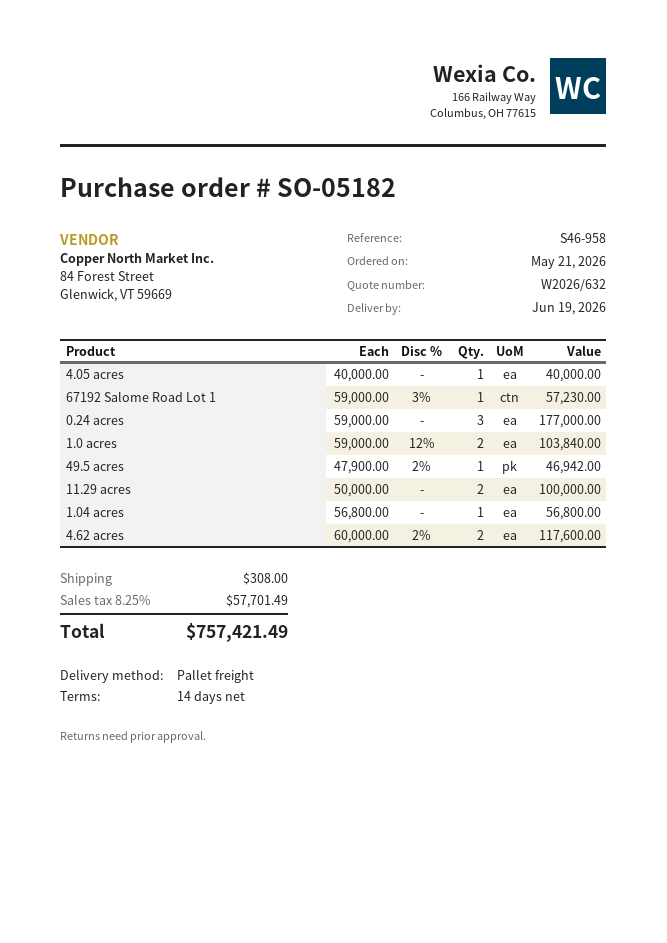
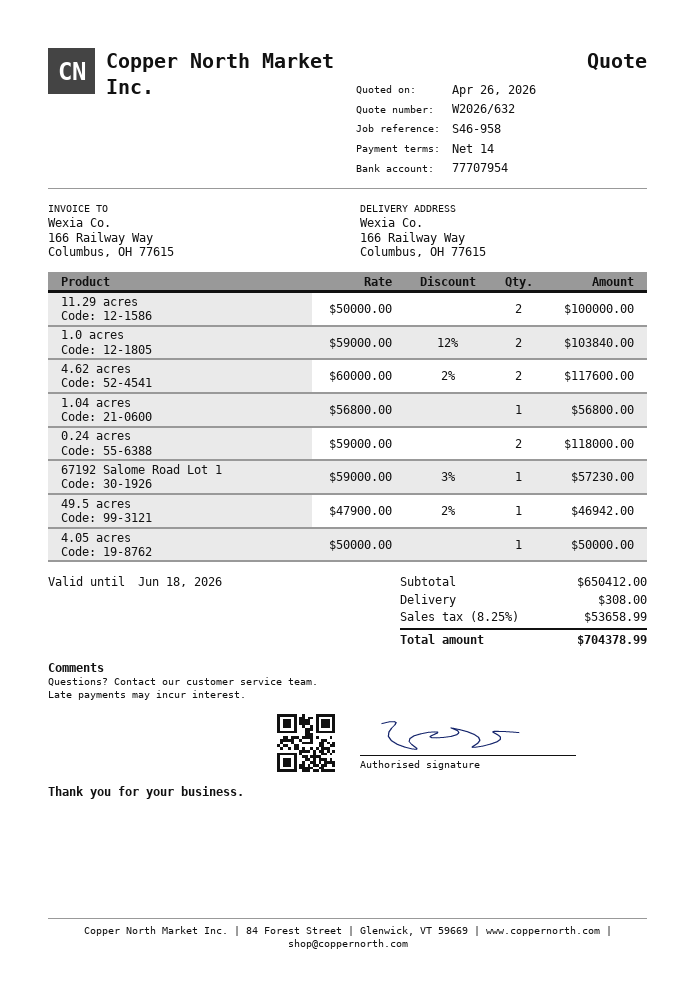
4.05 acres: 1 x 40000.00 = 40000.00 -> 1 x 50000.00 = 50000.00
0.24 acres: 3 x 59000.00 = 177000.00 -> 2 x 59000.00 = 118000.00
tax: 8.25% = 57701.49 -> 8.25% = 53658.99
total: 757421.49 -> 704378.99

